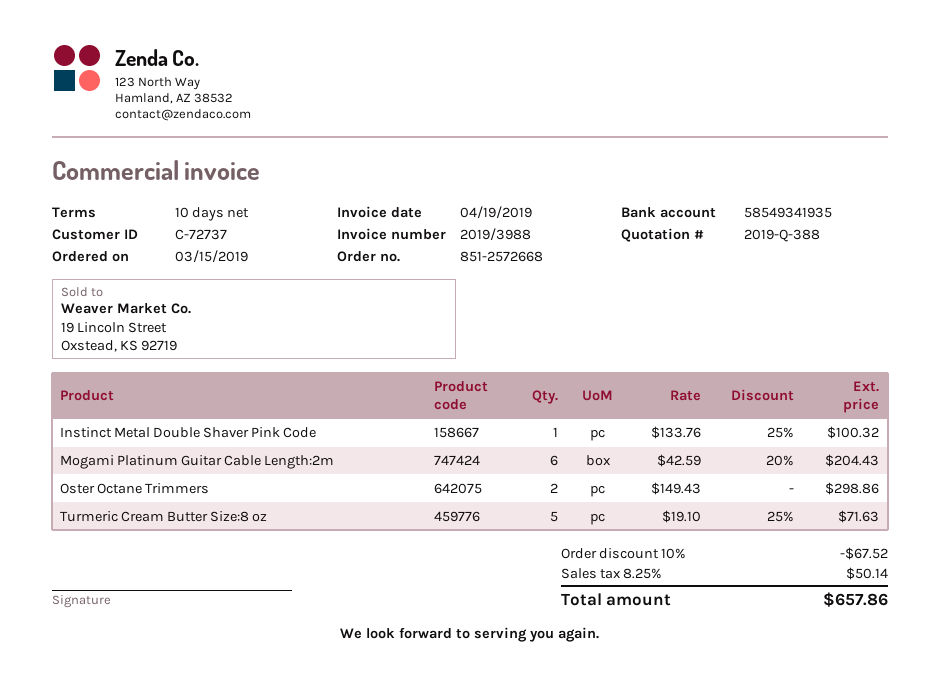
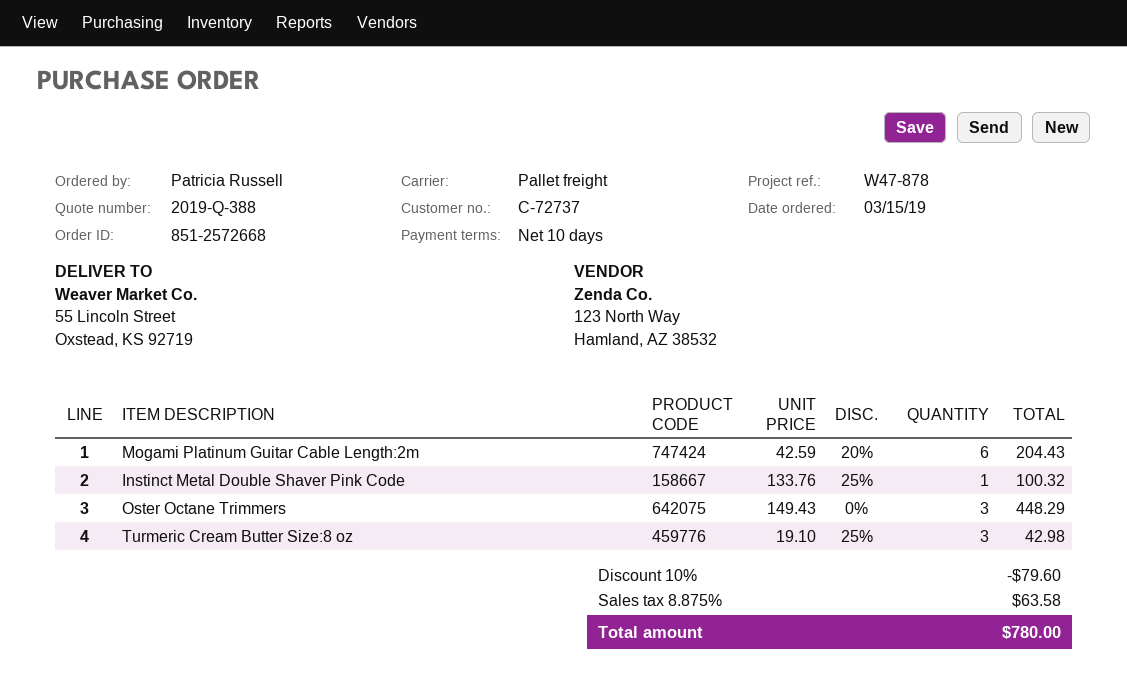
Oster Octane Trimmers: 2 x 149.43 = 298.86 -> 3 x 149.43 = 448.29
Turmeric Cream Butter Size:8 oz: 5 x 19.10 - 25% = 71.63 -> 3 x 19.10 - 25% = 42.98
discount: 10% = 67.52 -> 10% = 79.60
tax: 8.25% = 50.14 -> 8.875% = 63.58
total: 657.86 -> 780.00

